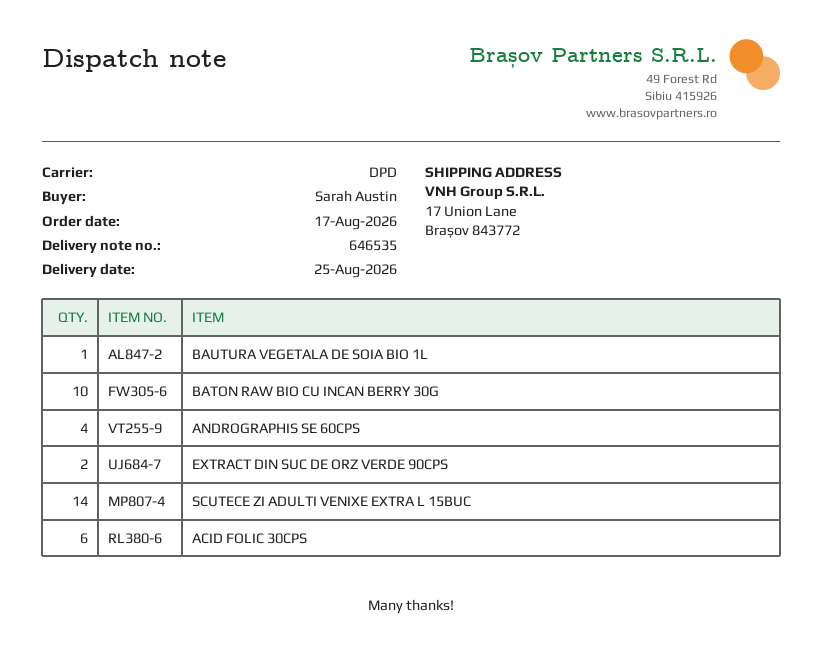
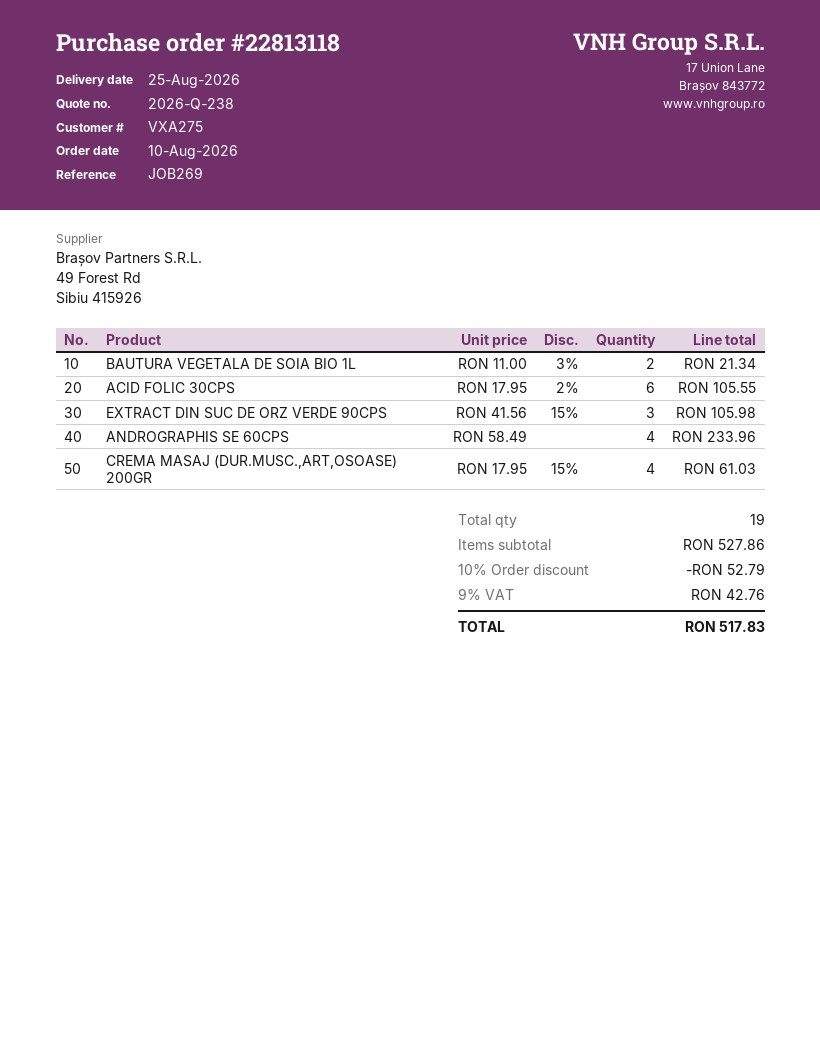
order date: 2026-08-17 -> 2026-08-10
BAUTURA VEGETALA DE SOIA BIO 1L: 1 -> 2
BATON RAW BIO CU INCAN BERRY 30G: 10 -> none
EXTRACT DIN SUC DE ORZ VERDE 90CPS: 2 -> 3
SCUTECE ZI ADULTI VENIXE EXTRA L 15BUC: 14 -> none
CREMA MASAJ (DUR.MUSC.,ART,OSOASE) 200GR: none -> 4

